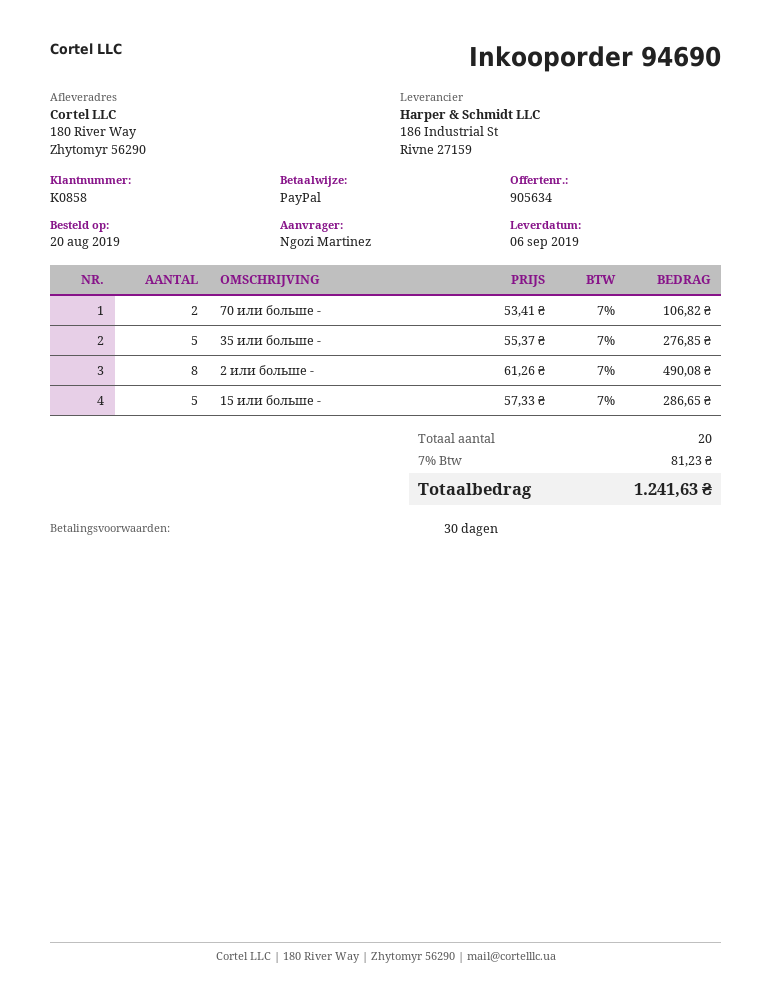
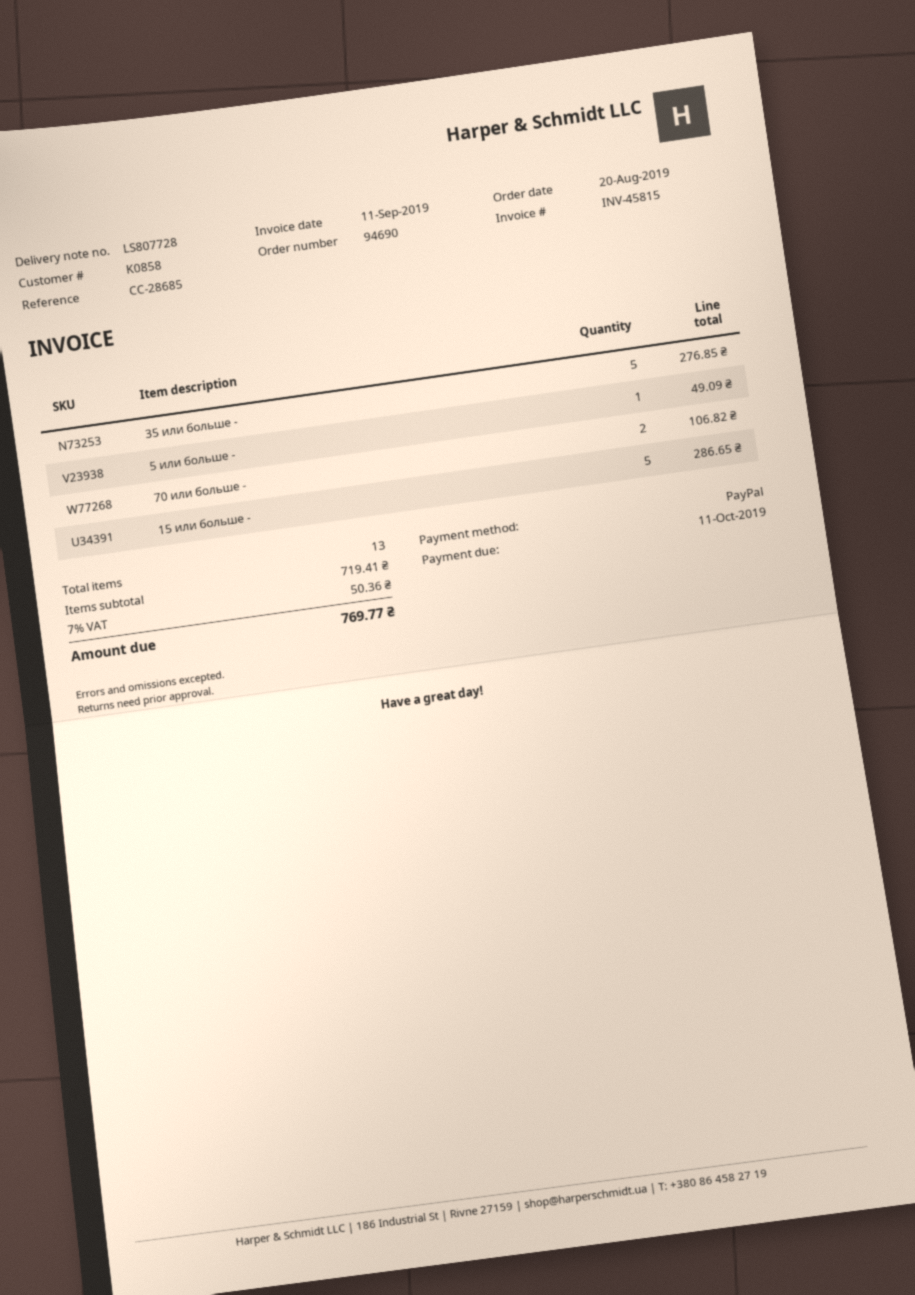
2 или больше -: 8 for 490.08 -> none
5 или больше -: none -> 1 for 49.09
total quantity: 20 -> 13
tax: 7% = 81.23 -> 7% = 50.36
total: 1241.63 -> 769.77

